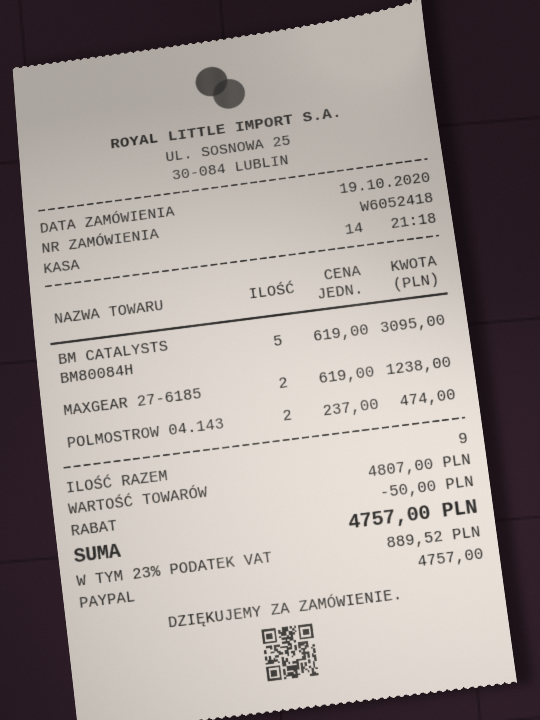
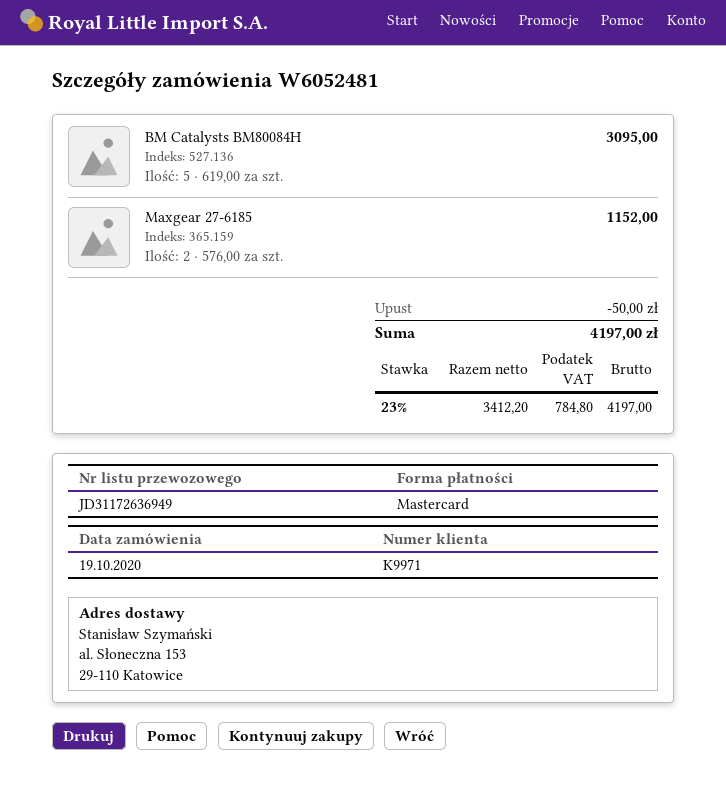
order number: W6052418 -> W6052481
payment method: PayPal -> Mastercard
MAXGEAR 27-6185: 2 x 619.00 = 1238.00 -> 2 x 576.00 = 1152.00
POLMOSTROW 04.143: 2 x 237.00 = 474.00 -> none
tax: 23% = 889.52 -> 23% = 784.80
total: 4757.00 -> 4197.00

